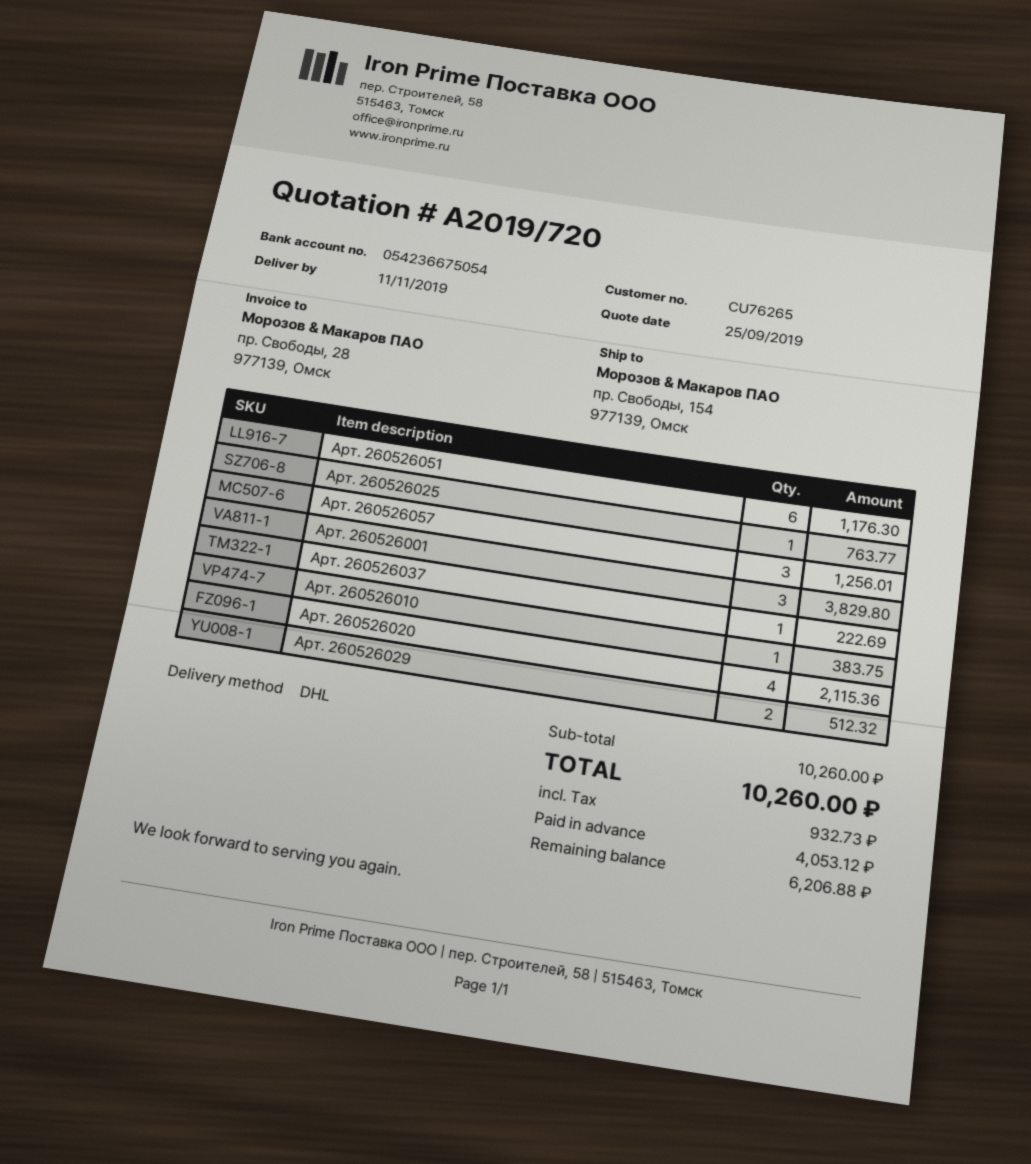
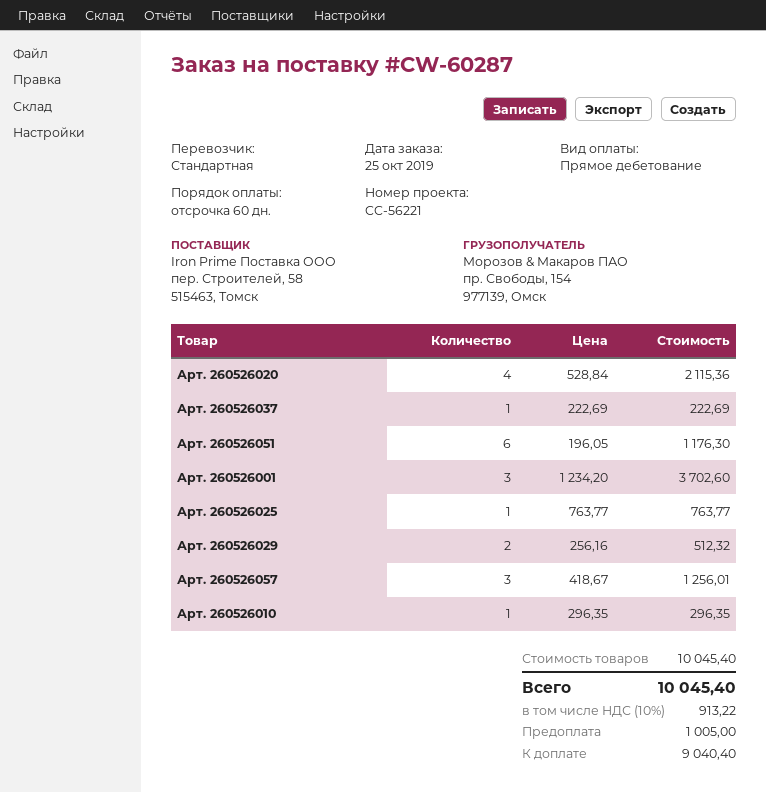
shipping method: DHL -> standard
Арт. 260526001: 3 for 3829.80 -> 3 for 3702.60
Арт. 260526010: 1 for 383.75 -> 1 for 296.35
subtotal: 10260.00 -> 10045.40
tax: 932.73 -> 913.22
total: 10260.00 -> 10045.40
deposit: 4053.12 -> 1005.00
balance: 6206.88 -> 9040.40

